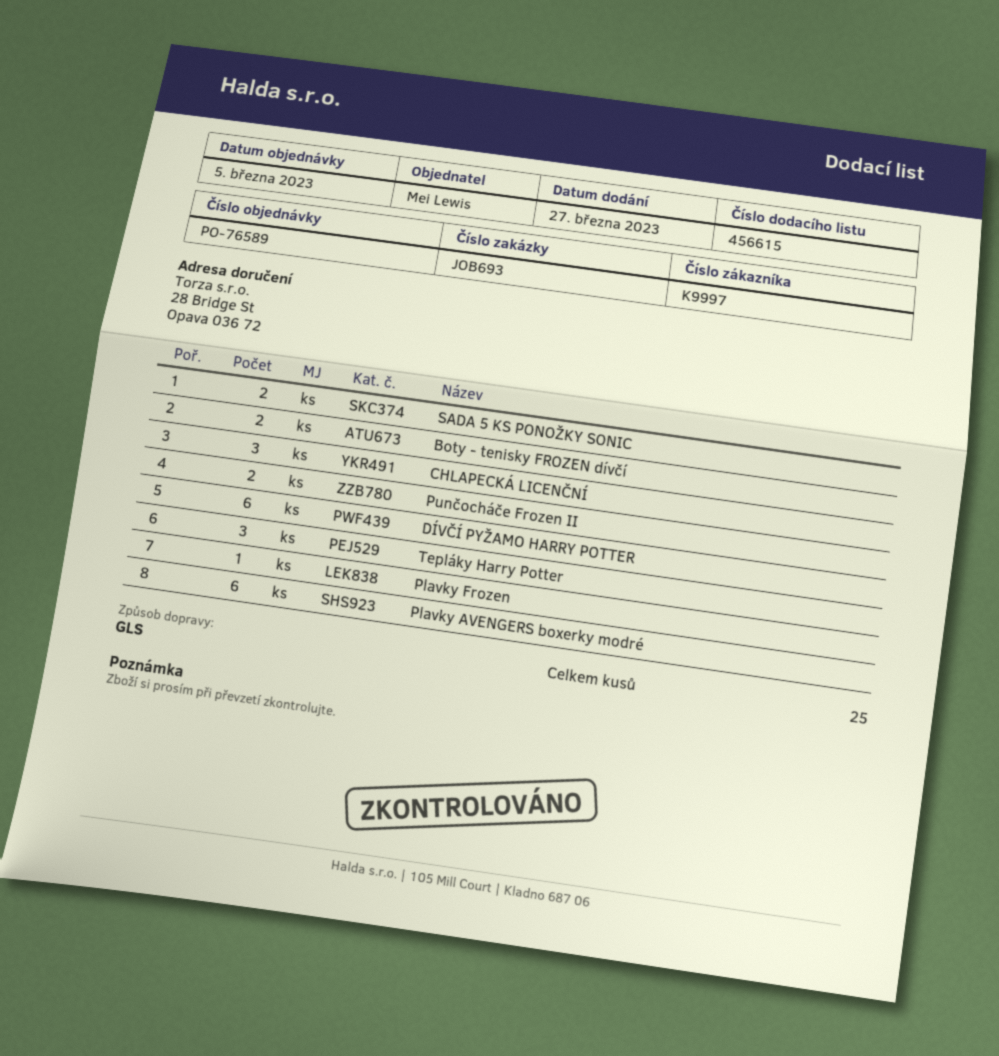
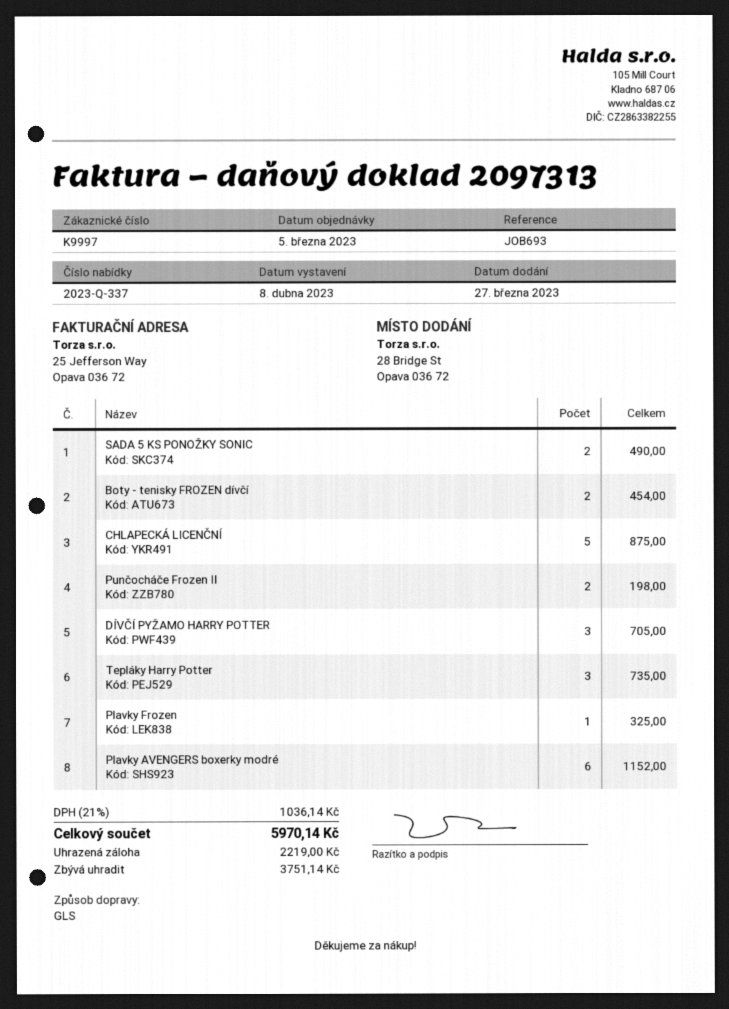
CHLAPECKÁ LICENČNÍ: 3 -> 5
DÍVČÍ PYŽAMO HARRY POTTER: 6 -> 3

